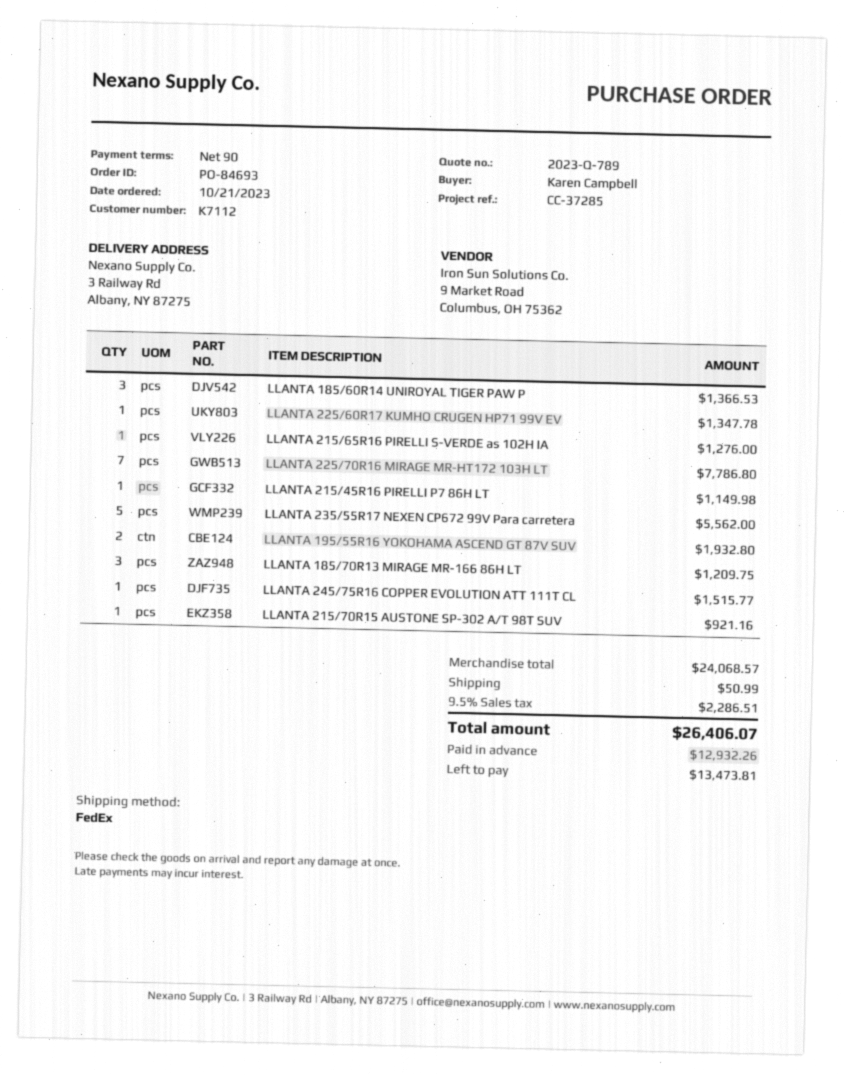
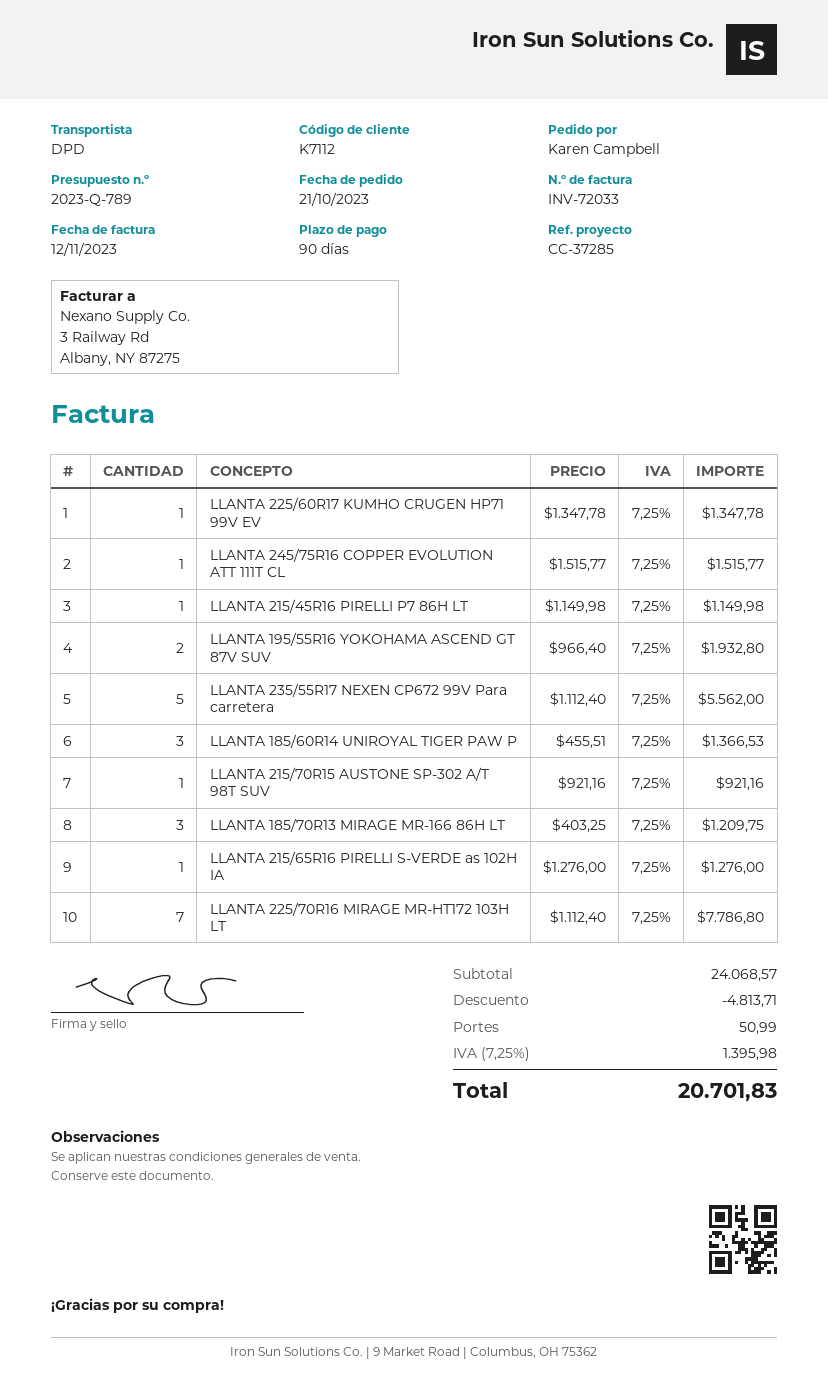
shipping method: FedEx -> DPD
discount: none -> 4813.71
tax: 9.5% = 2286.51 -> 7.25% = 1395.98
total: 26406.07 -> 20701.83

